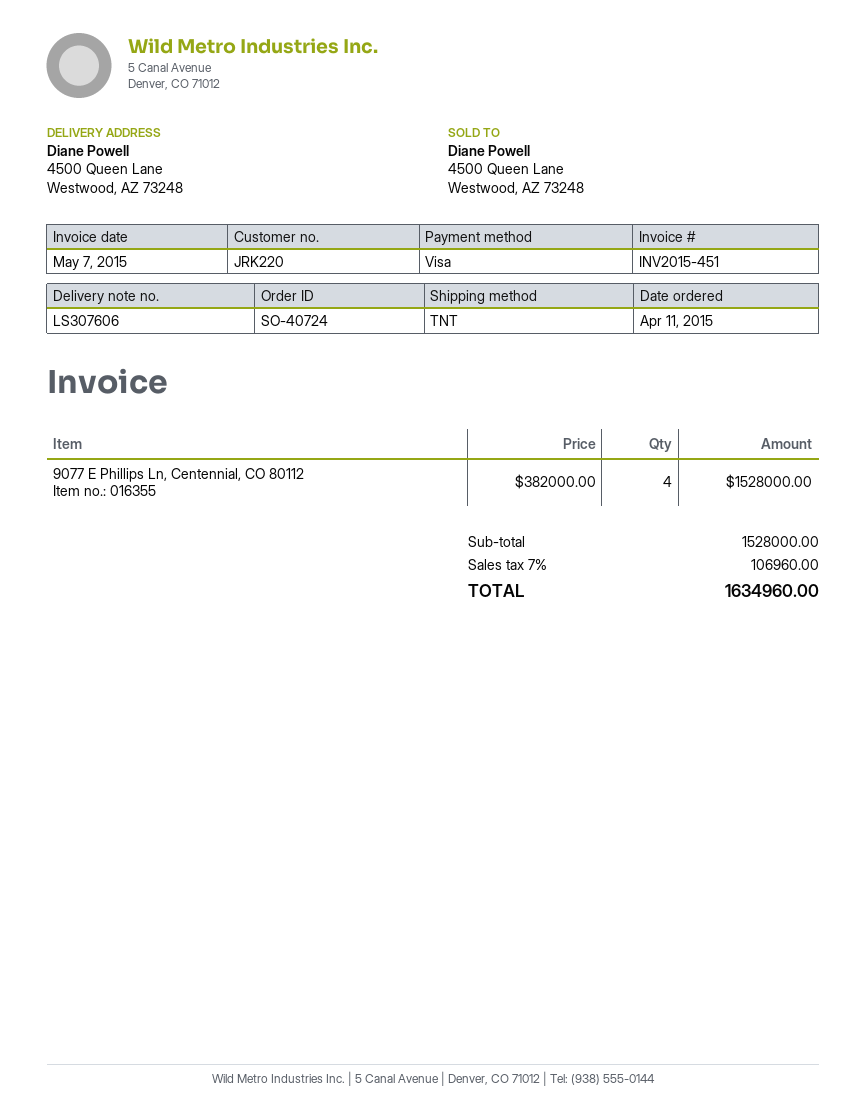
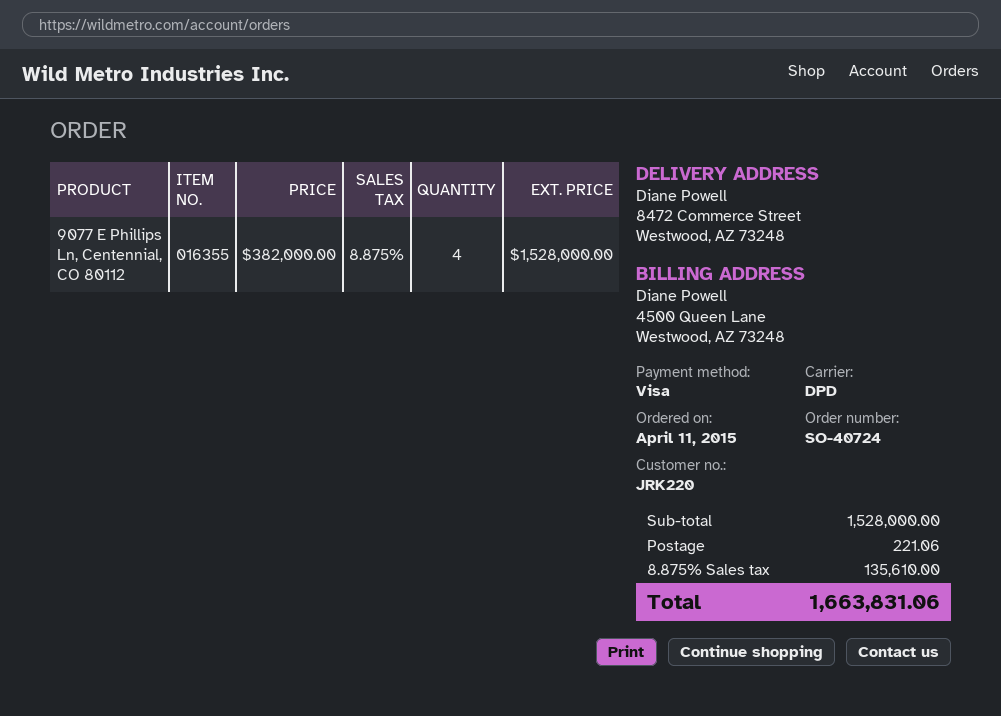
shipping method: TNT -> DPD
ship to: 4500 Queen Lane, Westwood, AZ 73248 -> 8472 Commerce Street, Westwood, AZ 73248
shipping: none -> 221.06
tax: 7% = 106960.00 -> 8.875% = 135610.00
total: 1634960.00 -> 1663831.06

